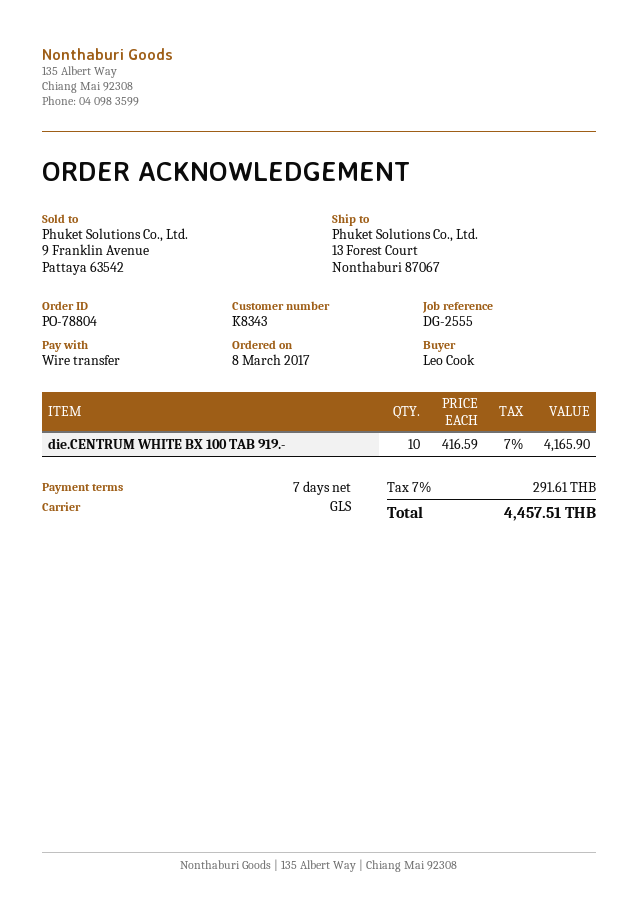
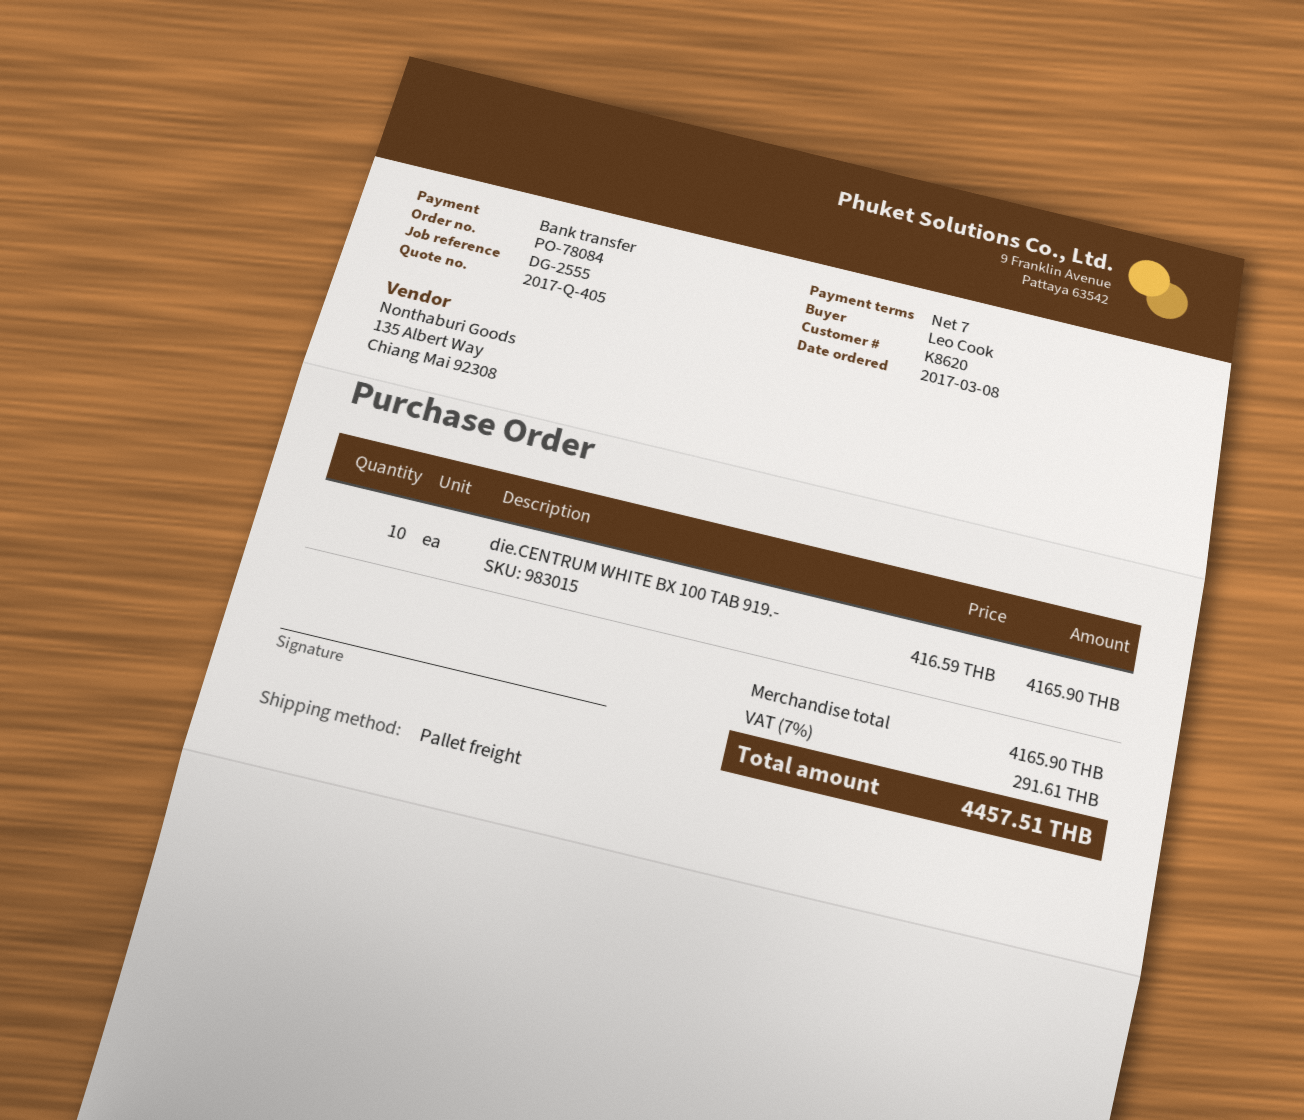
order number: PO-78804 -> PO-78084
customer number: K8343 -> K8620
shipping method: GLS -> pallet freight

